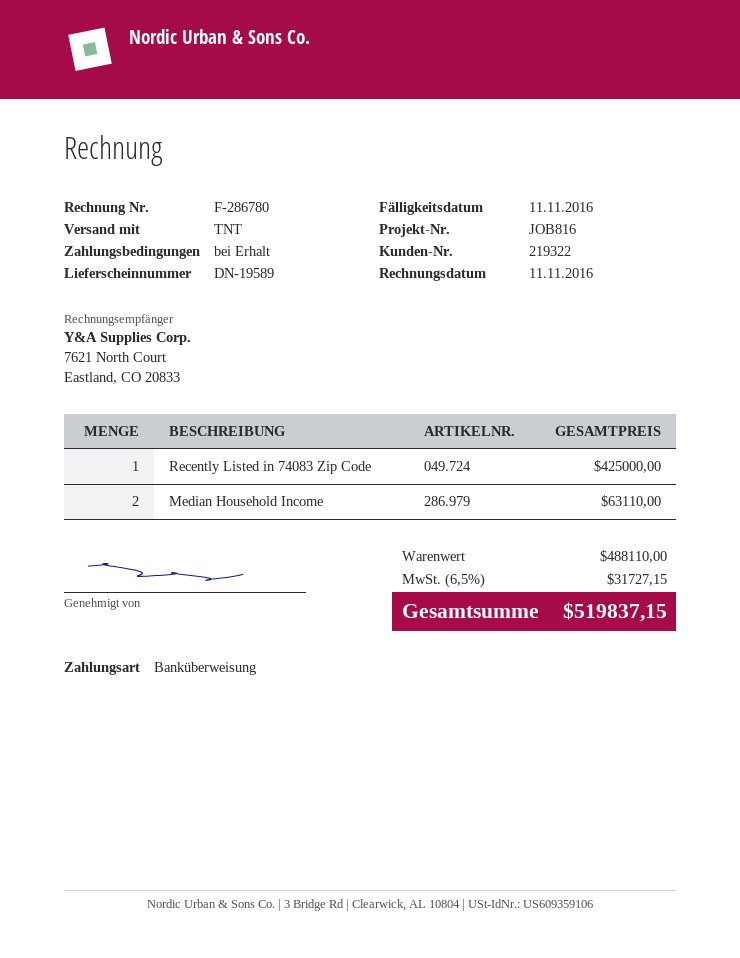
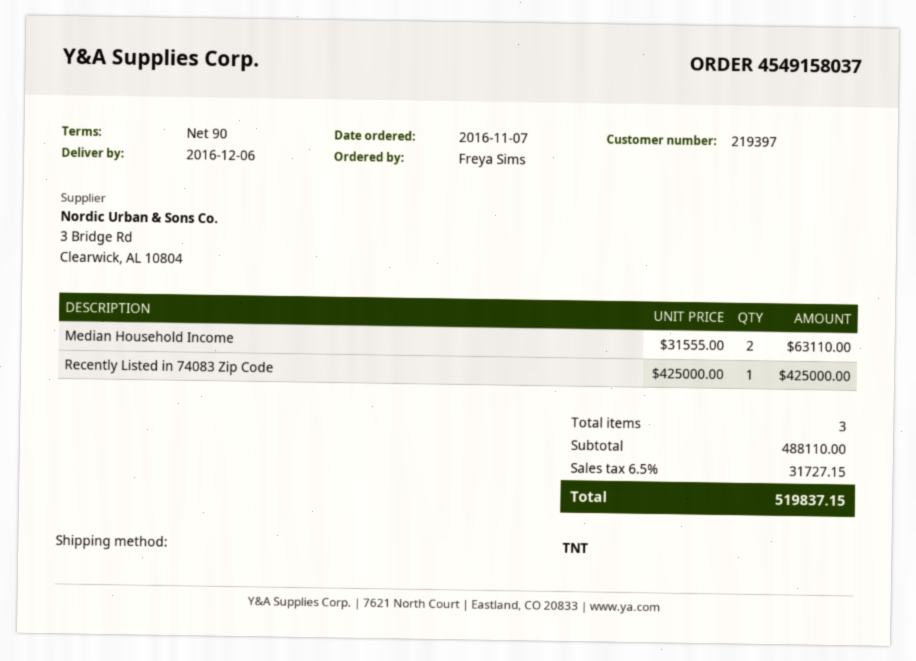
payment terms: on receipt -> 90 days
customer number: 219322 -> 219397

